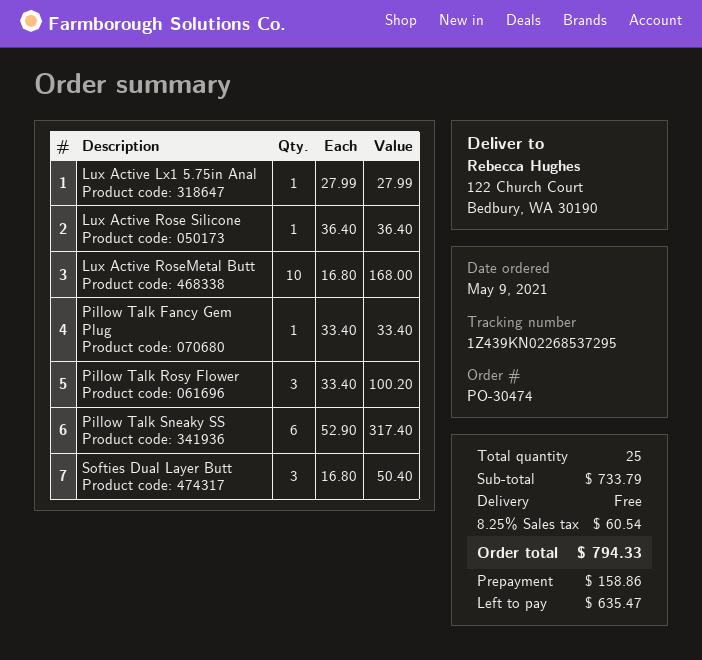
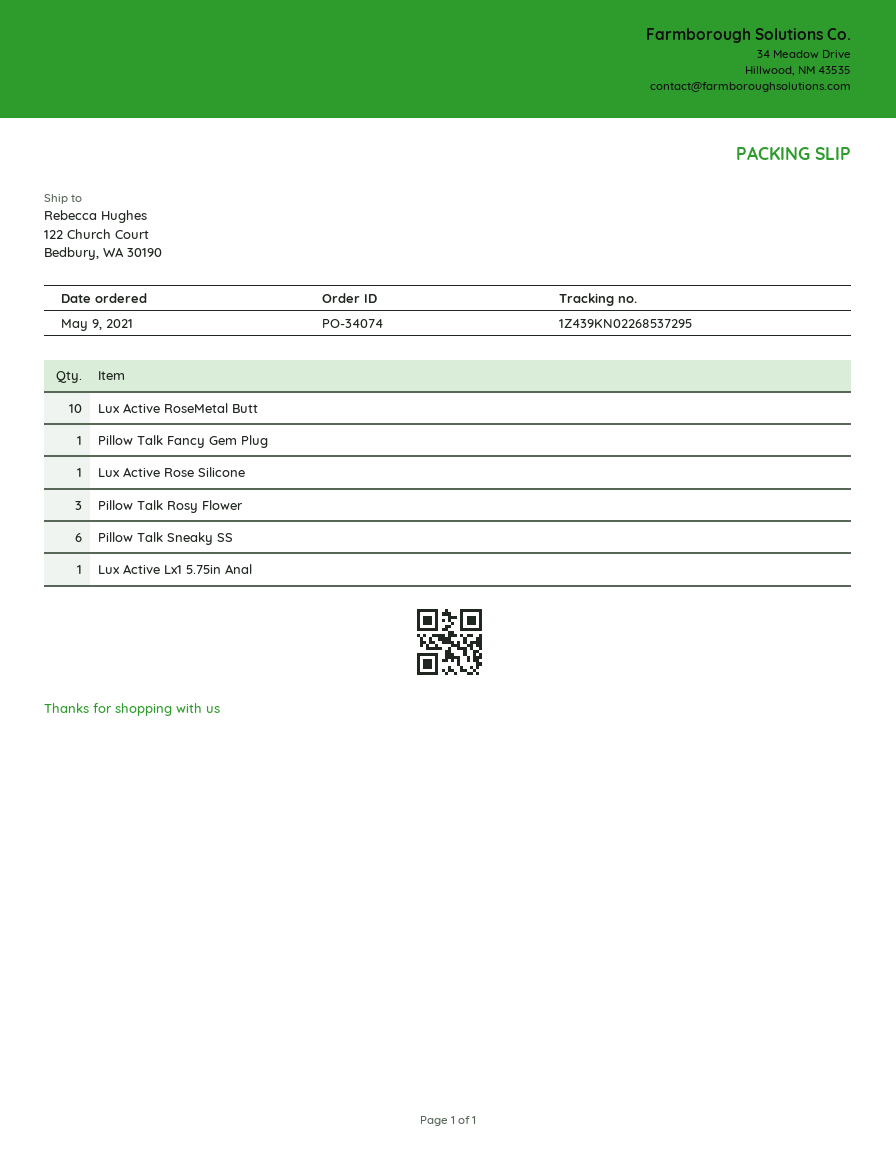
order number: PO-30474 -> PO-34074
Softies Dual Layer Butt: 3 -> none

